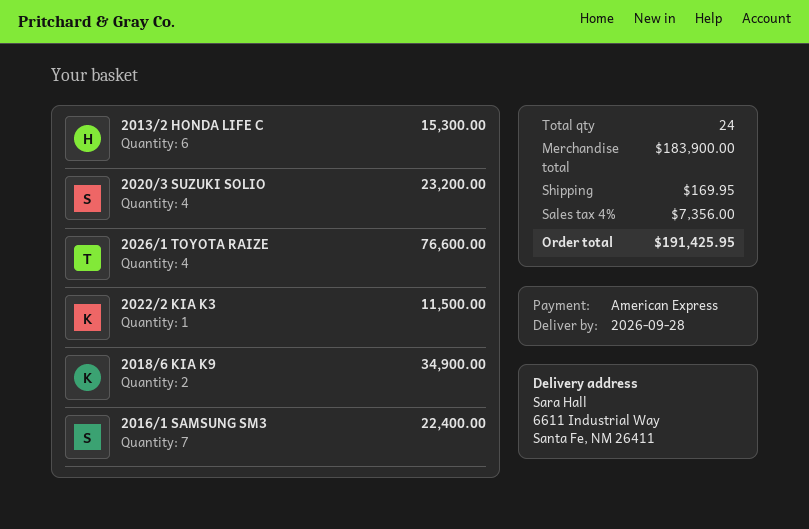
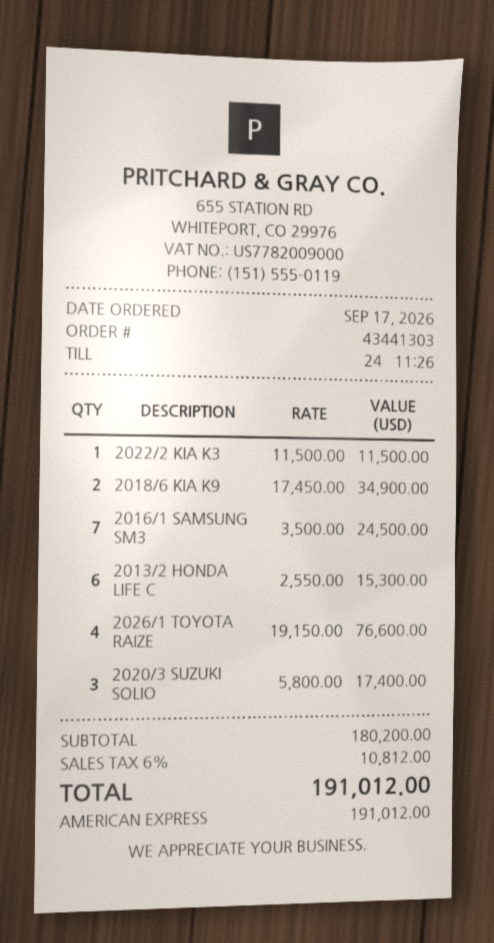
2020/3 SUZUKI SOLIO: 4 for 23200.00 -> 3 for 17400.00
2016/1 SAMSUNG SM3: 7 for 22400.00 -> 7 for 24500.00
subtotal: 183900.00 -> 180200.00
shipping: 169.95 -> none
tax: 4% = 7356.00 -> 6% = 10812.00
total: 191425.95 -> 191012.00

